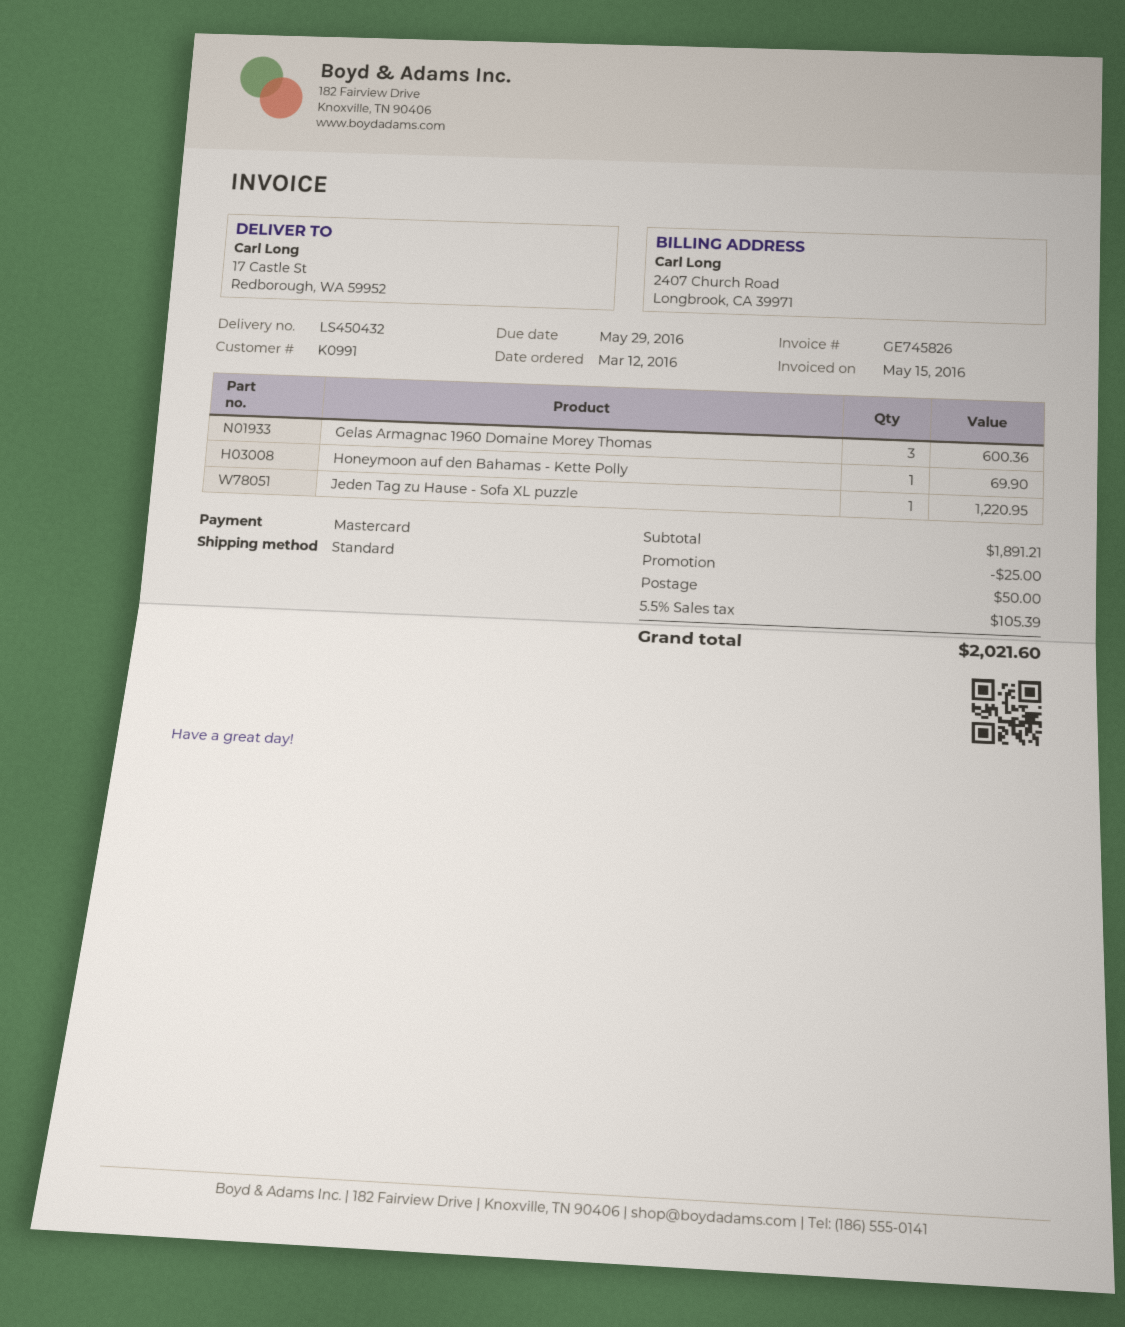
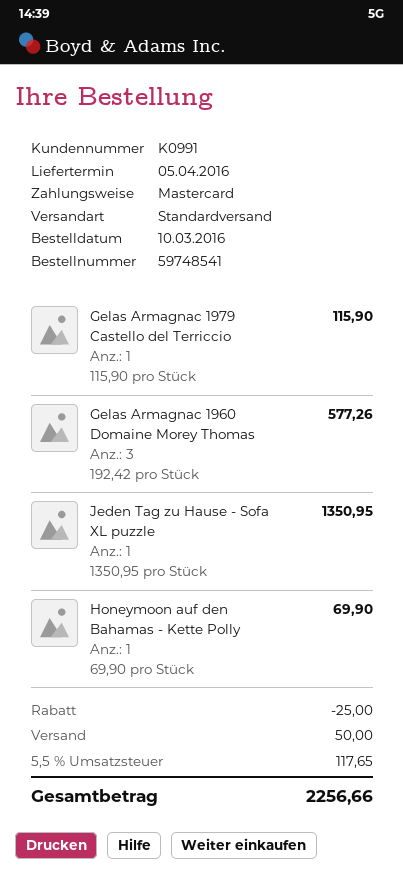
order date: 2016-03-12 -> 2016-03-10
Gelas Armagnac 1960 Domaine Morey Thomas: 3 for 600.36 -> 3 for 577.26
Jeden Tag zu Hause - Sofa XL puzzle: 1 for 1220.95 -> 1 for 1350.95
Gelas Armagnac 1979 Castello del Terriccio: none -> 1 for 115.90
tax: 5.5% = 105.39 -> 5.5% = 117.65
total: 2021.60 -> 2256.66

